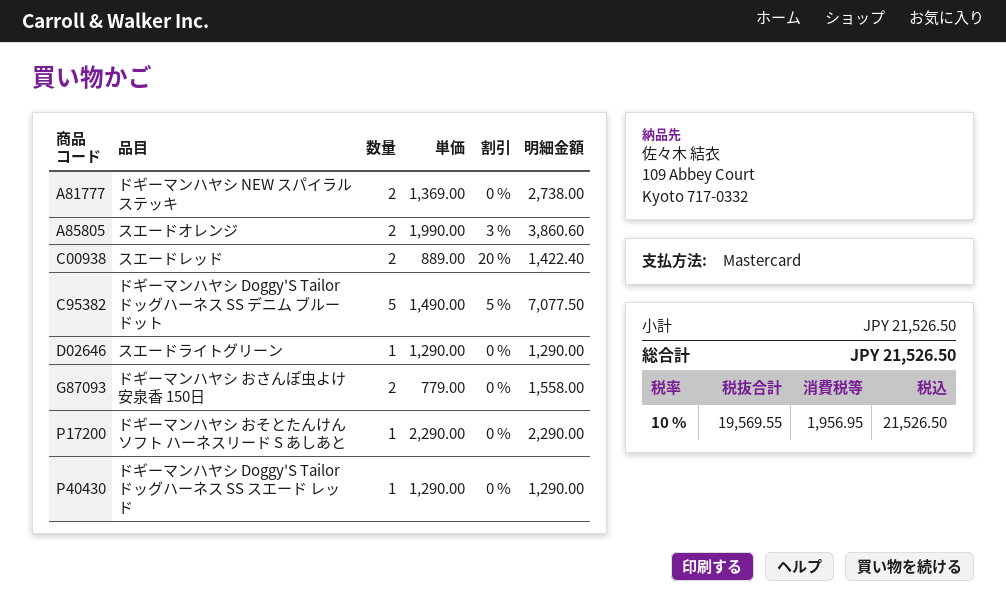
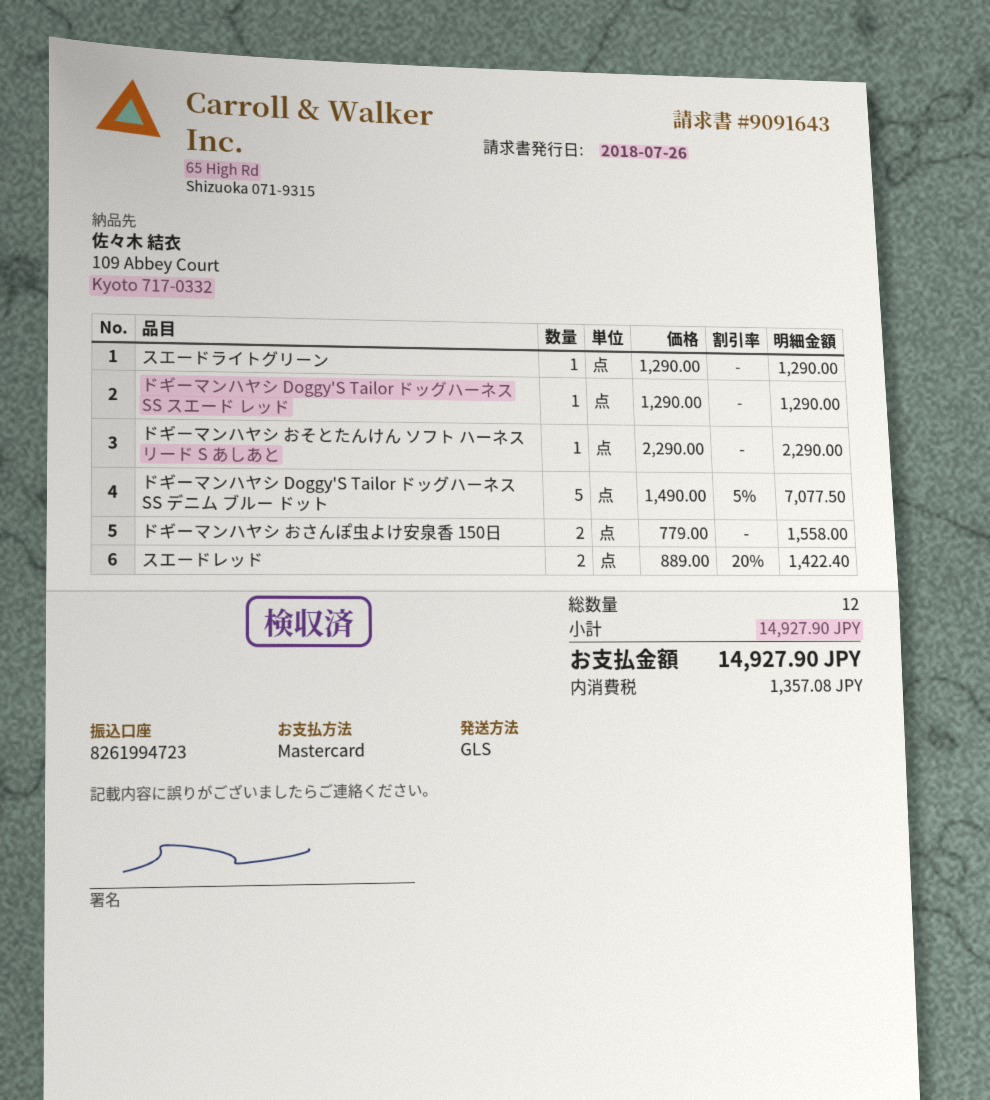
ドギーマンハヤシ NEW スパイラルステッキ: 2 x 1369.00 = 2738.00 -> none
スエードオレンジ: 2 x 1990.00 - 3% = 3860.60 -> none
subtotal: 21526.50 -> 14927.90
tax: 1956.95 -> 1357.08
total: 21526.50 -> 14927.90

